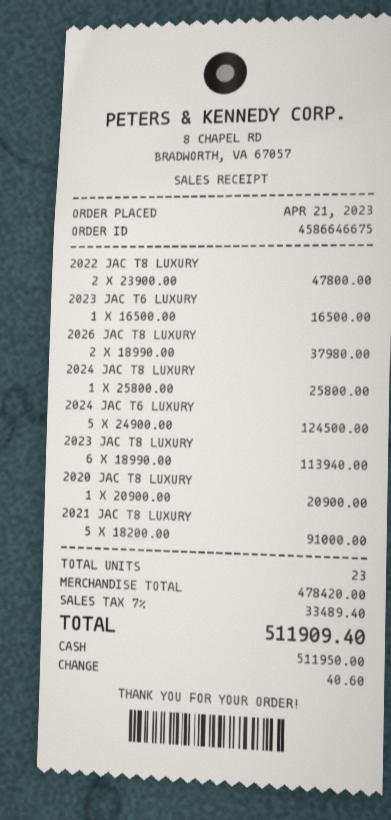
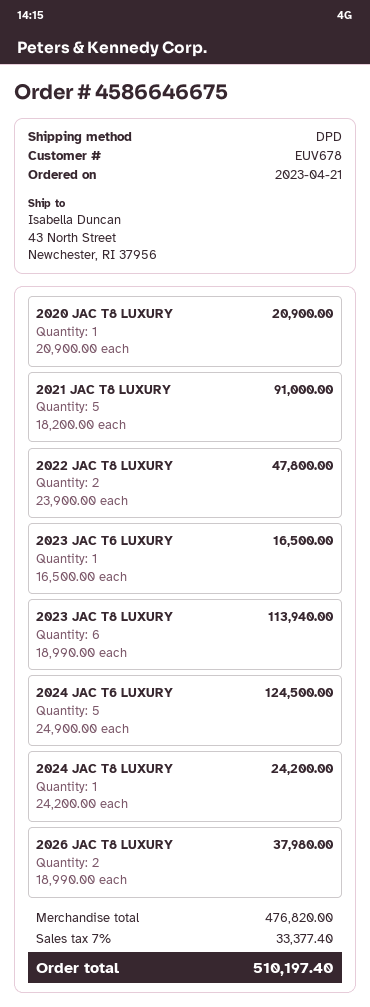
2024 JAC T8 LUXURY: 1 x 25800.00 = 25800.00 -> 1 x 24200.00 = 24200.00
subtotal: 478420.00 -> 476820.00
tax: 7% = 33489.40 -> 7% = 33377.40
total: 511909.40 -> 510197.40

